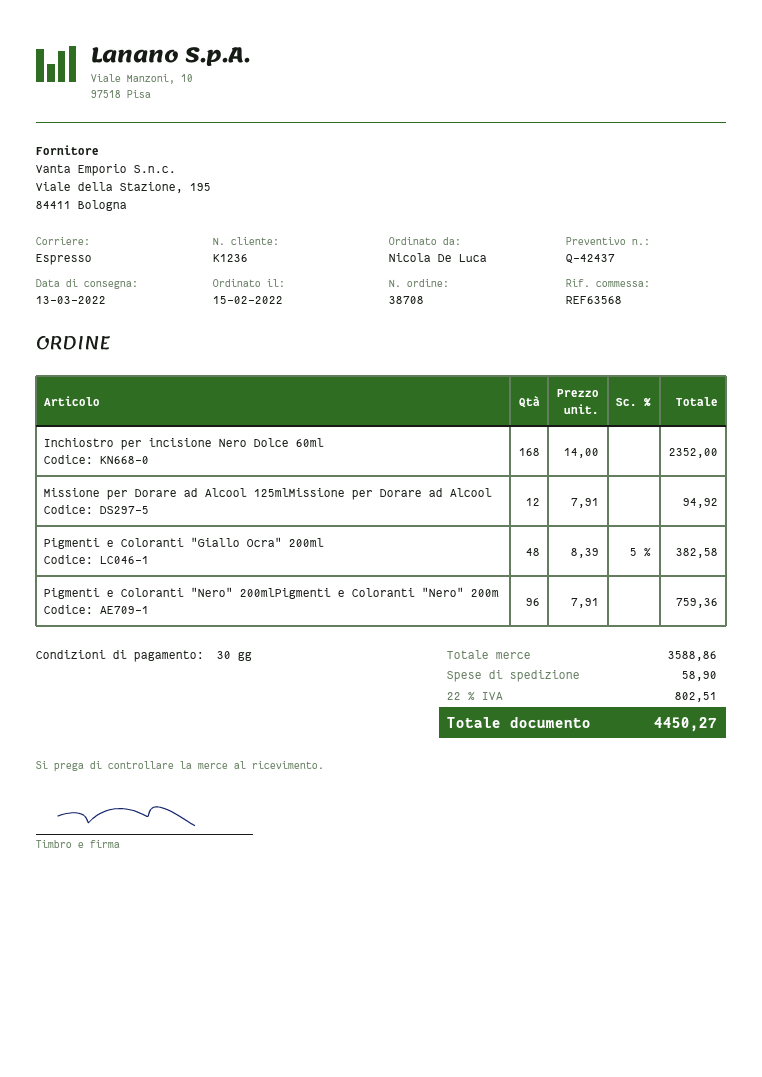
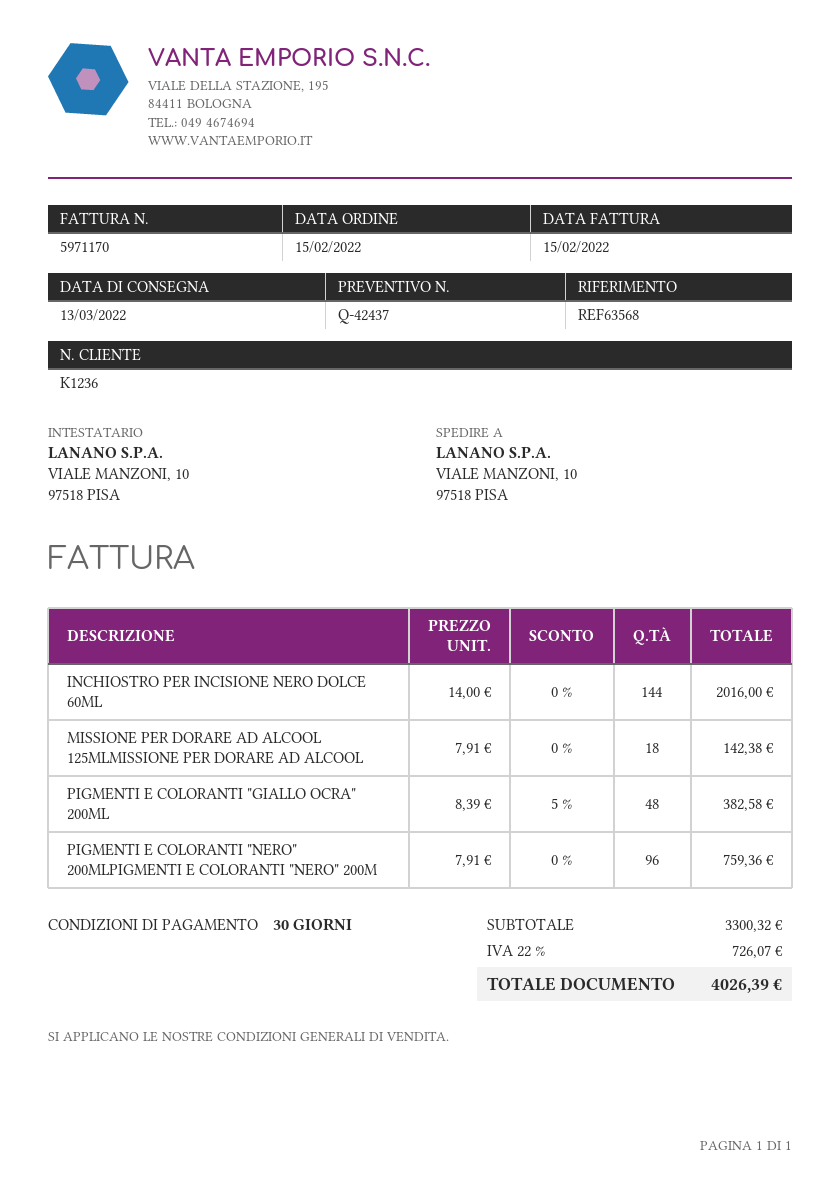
Inchiostro per incisione Nero Dolce 60ml: 168 x 14.00 = 2352.00 -> 144 x 14.00 = 2016.00
Missione per Dorare ad Alcool 125mlMissione per Dorare ad Alcool: 12 x 7.91 = 94.92 -> 18 x 7.91 = 142.38
subtotal: 3588.86 -> 3300.32
shipping: 58.90 -> none
tax: 22% = 802.51 -> 22% = 726.07
total: 4450.27 -> 4026.39

